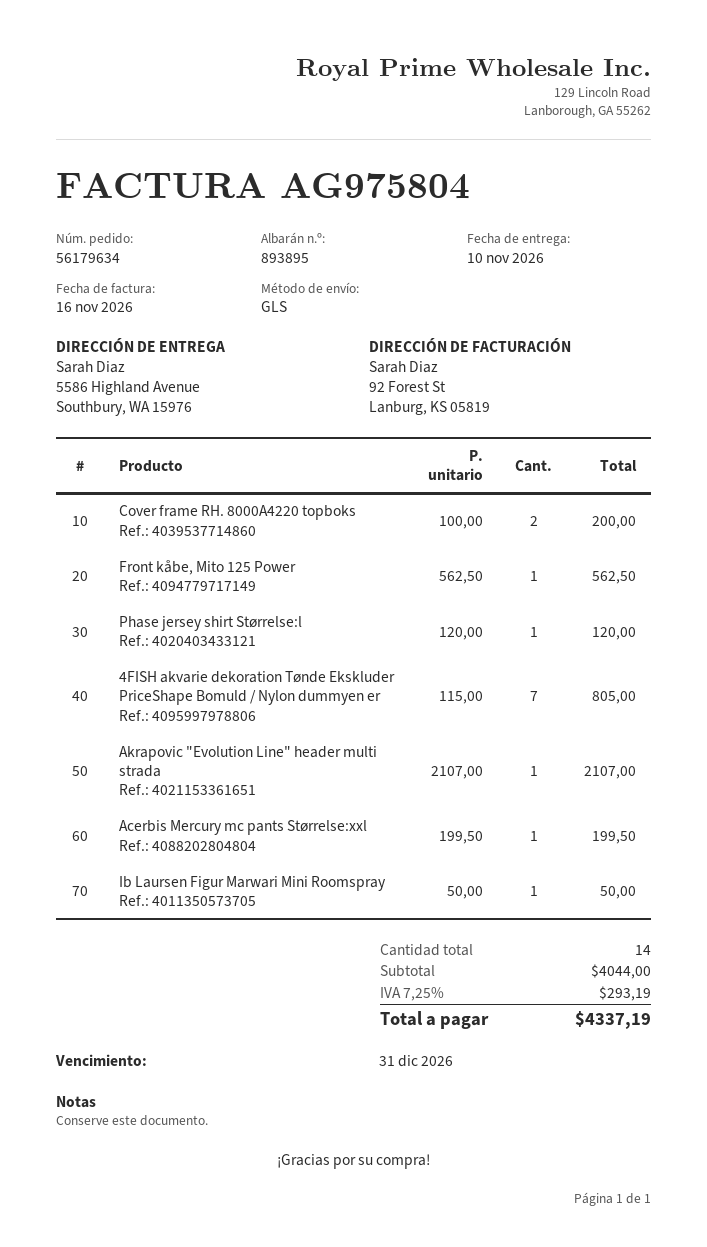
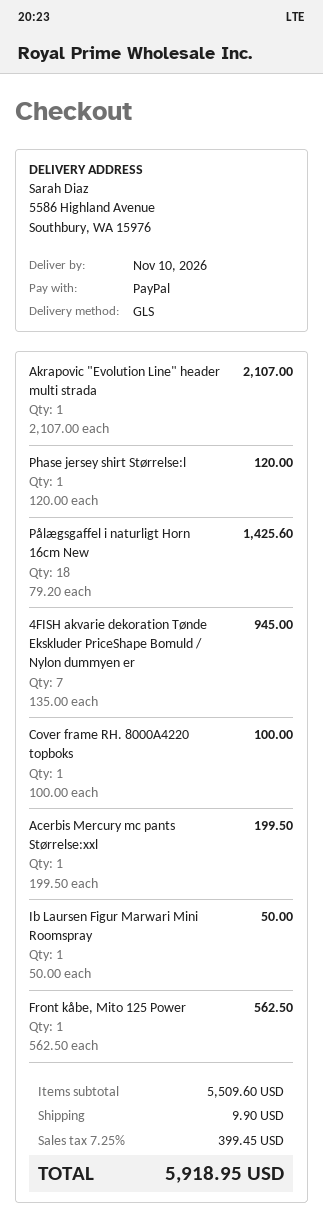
Cover frame RH. 8000A4220 topboks: 2 x 100.00 = 200.00 -> 1 x 100.00 = 100.00
4FISH akvarie dekoration Tønde Ekskluder PriceShape Bomuld / Nylon dummyen er: 7 x 115.00 = 805.00 -> 7 x 135.00 = 945.00
Pålægsgaffel i naturligt Horn 16cm New: none -> 18 x 79.20 = 1425.60
subtotal: 4044.00 -> 5509.60
shipping: none -> 9.90
tax: 7.25% = 293.19 -> 7.25% = 399.45
total: 4337.19 -> 5918.95

